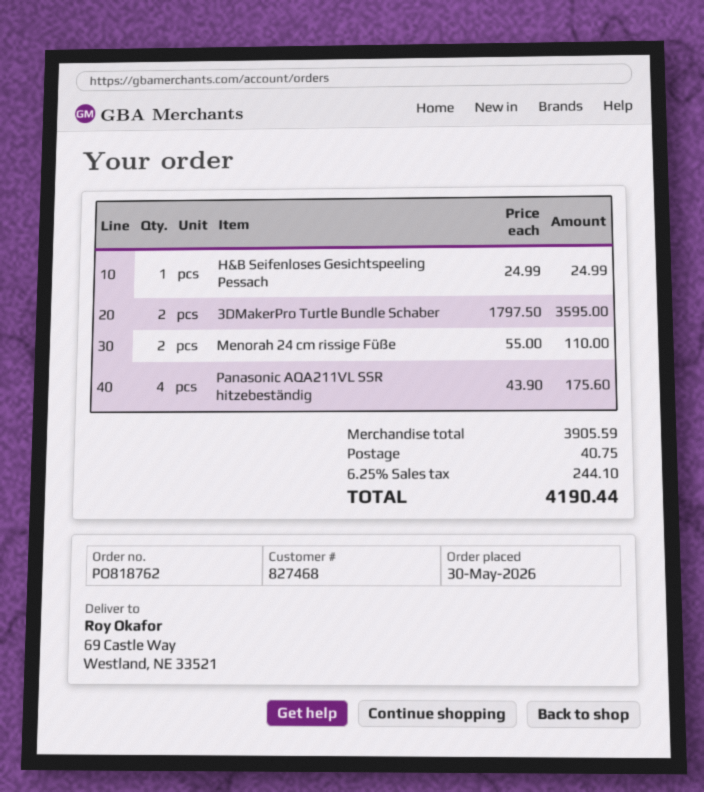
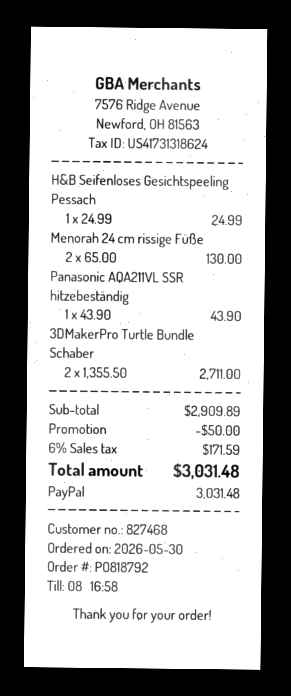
order number: PO818762 -> PO818792
3DMakerPro Turtle Bundle Schaber: 2 x 1797.50 = 3595.00 -> 2 x 1355.50 = 2711.00
Menorah 24 cm rissige Füße: 2 x 55.00 = 110.00 -> 2 x 65.00 = 130.00
Panasonic AQA211VL SSR hitzebeständig: 4 x 43.90 = 175.60 -> 1 x 43.90 = 43.90
subtotal: 3905.59 -> 2909.89
discount: none -> 50.00
shipping: 40.75 -> none
tax: 6.25% = 244.10 -> 6% = 171.59
total: 4190.44 -> 3031.48

